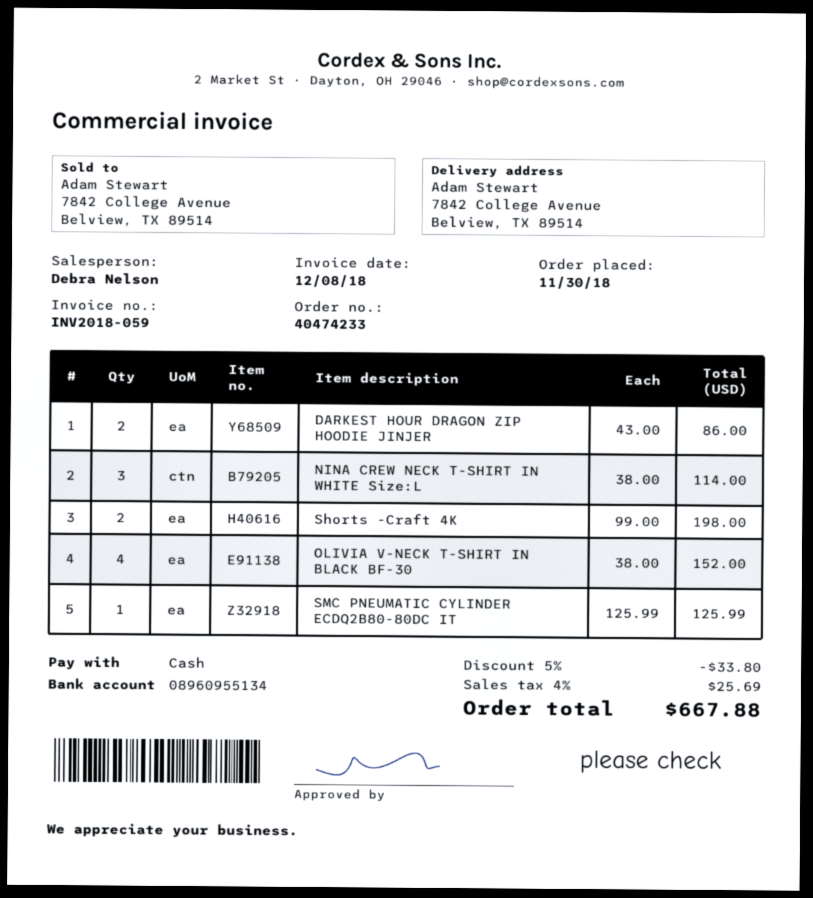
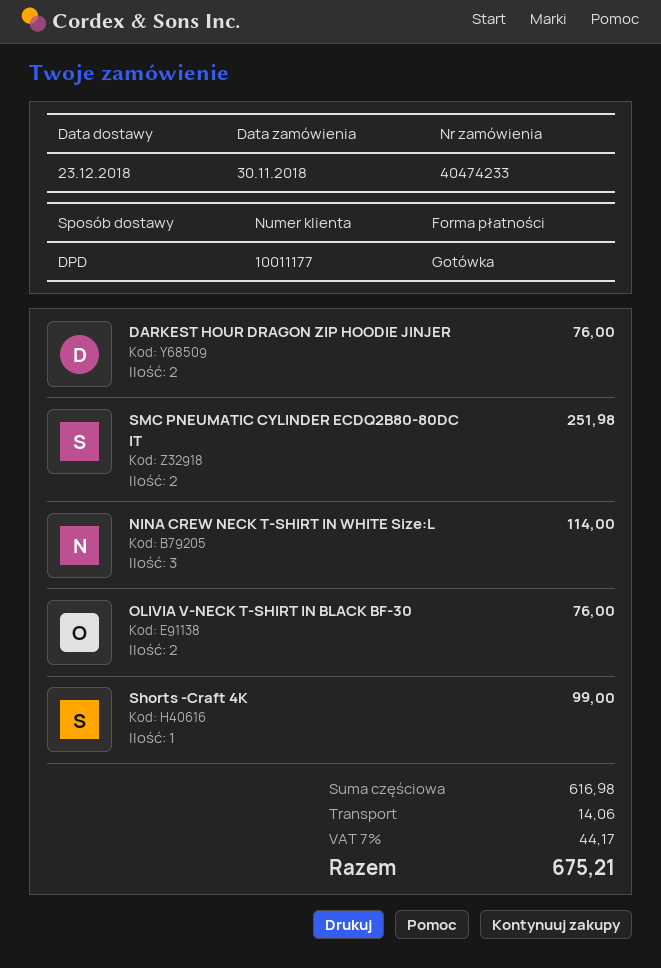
DARKEST HOUR DRAGON ZIP HOODIE JINJER: 2 for 86.00 -> 2 for 76.00
Shorts -Craft 4K: 2 for 198.00 -> 1 for 99.00
OLIVIA V-NECK T-SHIRT IN BLACK BF-30: 4 for 152.00 -> 2 for 76.00
SMC PNEUMATIC CYLINDER ECDQ2B80-80DC IT: 1 for 125.99 -> 2 for 251.98
discount: 5% = 33.80 -> none
shipping: none -> 14.06
tax: 4% = 25.69 -> 7% = 44.17
total: 667.88 -> 675.21

